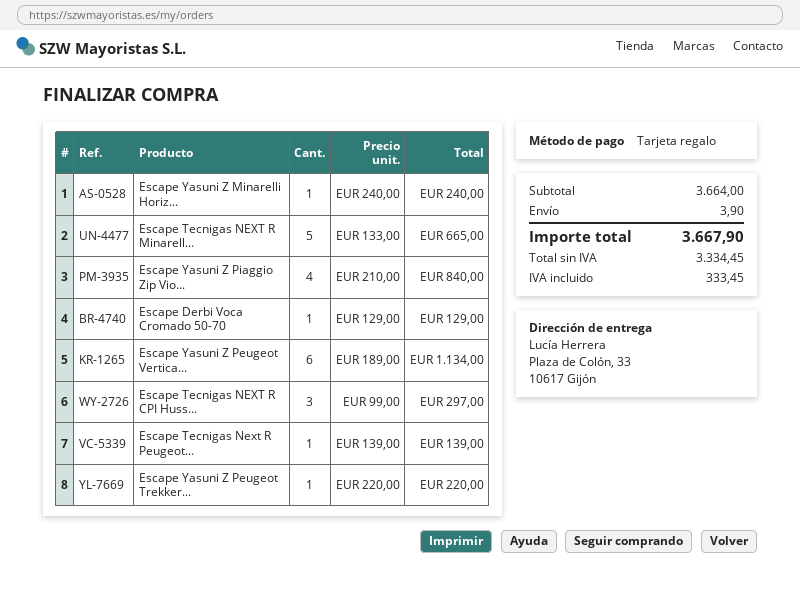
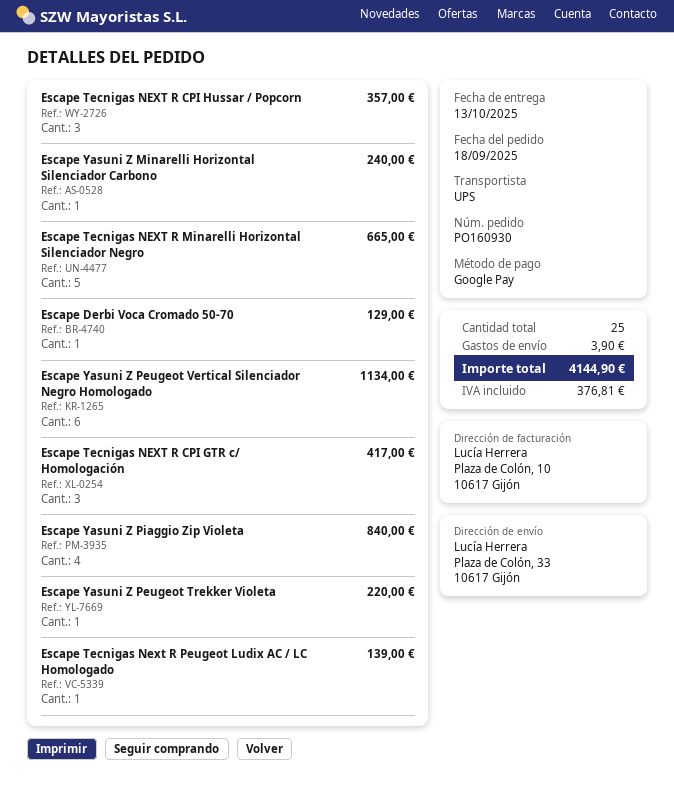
payment method: gift card -> Google Pay
Escape Tecnigas NEXT R CPI Huss...: 3 for 297.00 -> 3 for 357.00
Escape Tecnigas NEXT R CPI GTR c/ Homologación: none -> 3 for 417.00
tax: 333.45 -> 376.81
total: 3667.90 -> 4144.90

